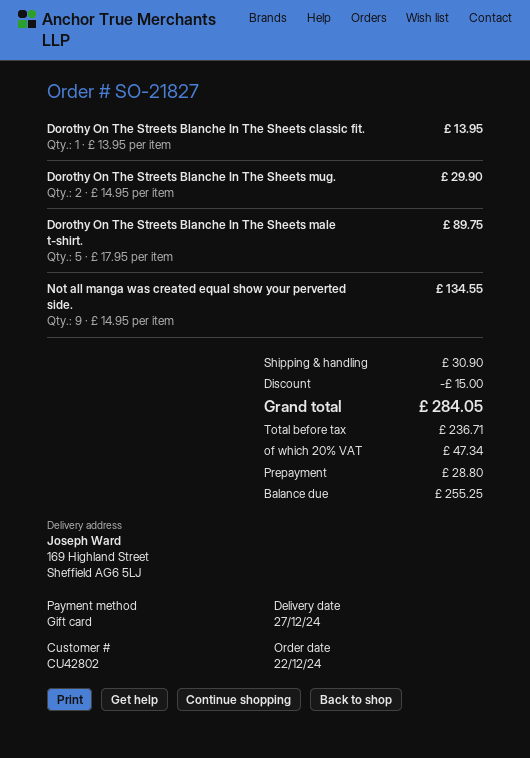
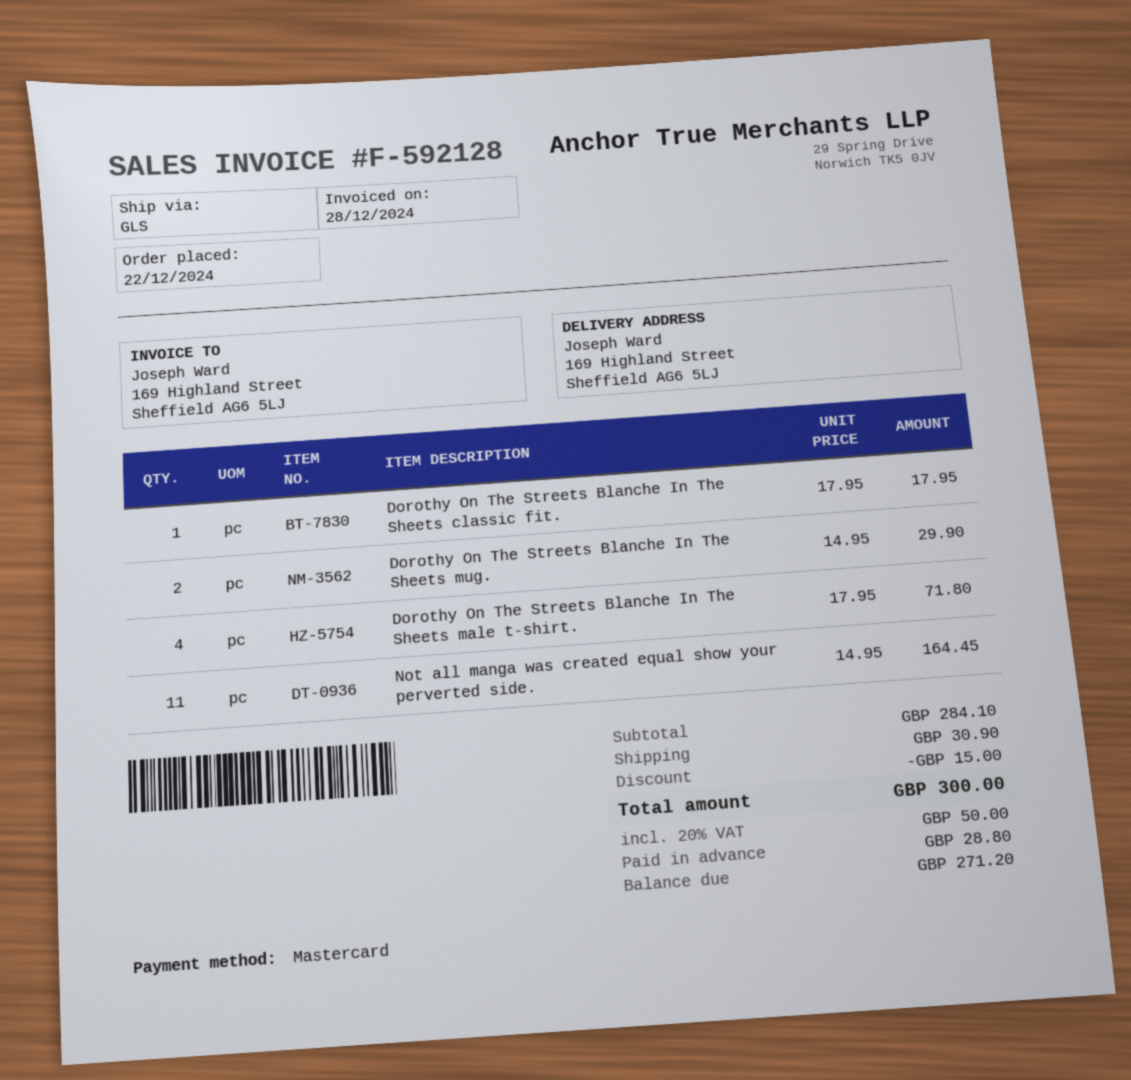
payment method: gift card -> Mastercard
Dorothy On The Streets Blanche In The Sheets classic fit.: 1 x 13.95 = 13.95 -> 1 x 17.95 = 17.95
Dorothy On The Streets Blanche In The Sheets male t-shirt.: 5 x 17.95 = 89.75 -> 4 x 17.95 = 71.80
Not all manga was created equal show your perverted side.: 9 x 14.95 = 134.55 -> 11 x 14.95 = 164.45
tax: 20% = 47.34 -> 20% = 50.00
total: 284.05 -> 300.00
balance: 255.25 -> 271.20

